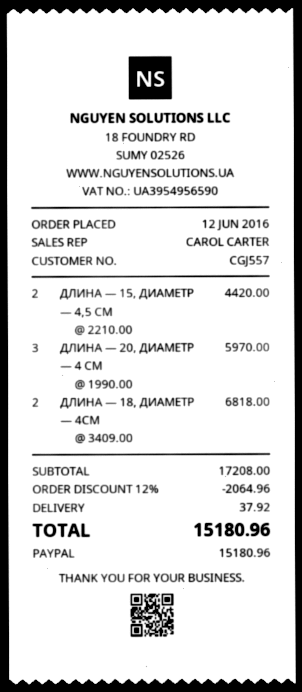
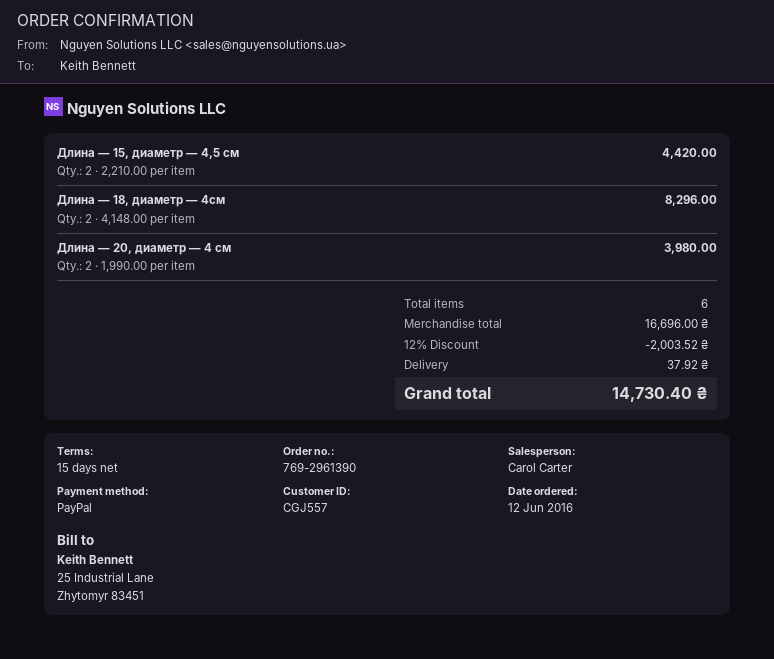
ДЛИНА — 20, ДИАМЕТР — 4 СМ: 3 x 1990.00 = 5970.00 -> 2 x 1990.00 = 3980.00
ДЛИНА — 18, ДИАМЕТР — 4СМ: 2 x 3409.00 = 6818.00 -> 2 x 4148.00 = 8296.00
subtotal: 17208.00 -> 16696.00
discount: 12% = 2064.96 -> 12% = 2003.52
total: 15180.96 -> 14730.40

